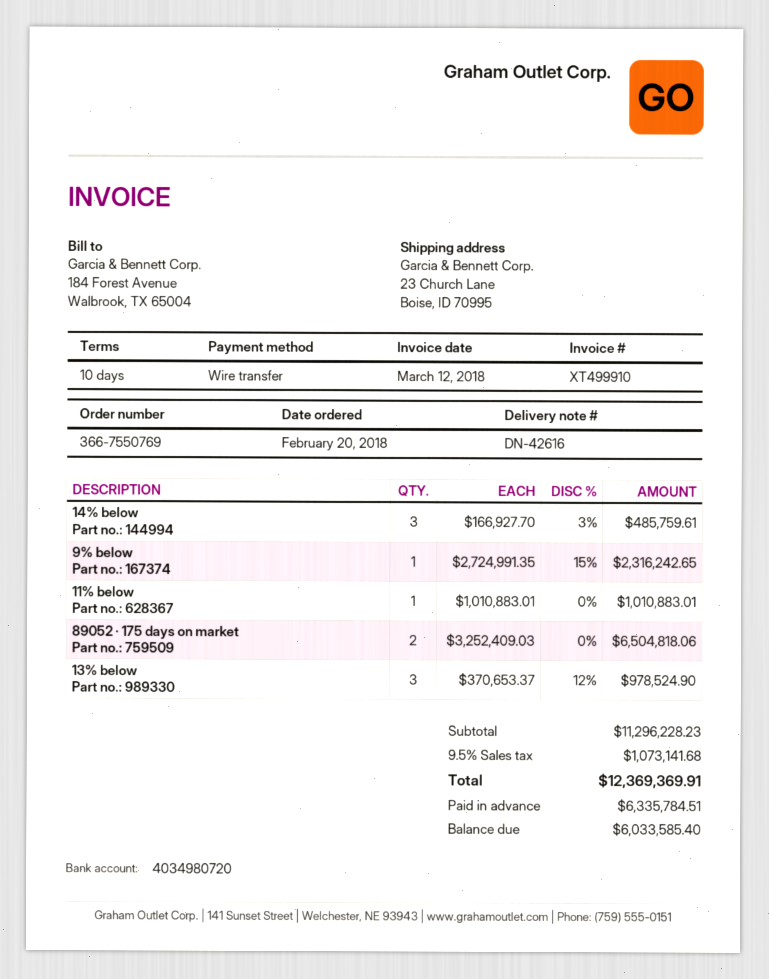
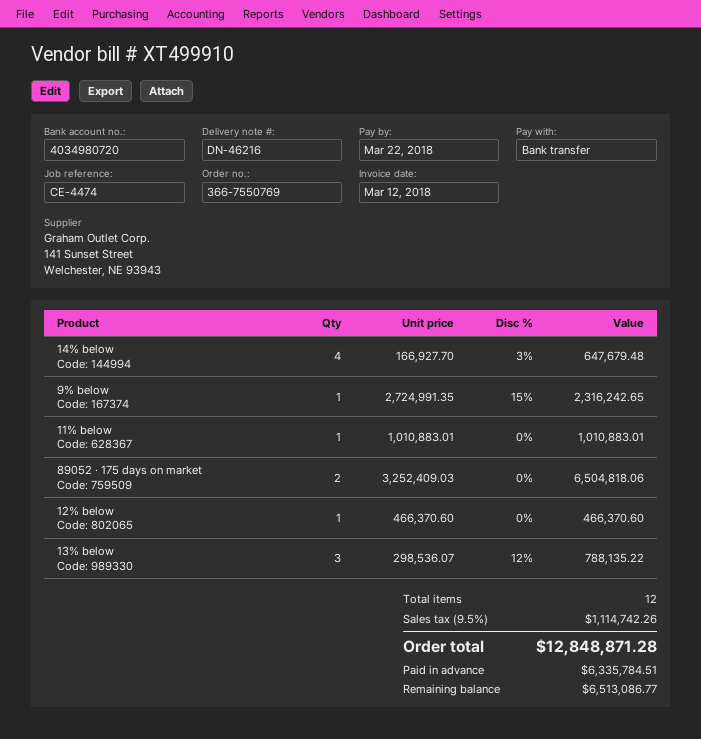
delivery note number: DN-42616 -> DN-46216
14% below: 3 x 166927.70 - 3% = 485759.61 -> 4 x 166927.70 - 3% = 647679.48
13% below: 3 x 370653.37 - 12% = 978524.90 -> 3 x 298536.07 - 12% = 788135.22
12% below: none -> 1 x 466370.60 = 466370.60
tax: 9.5% = 1073141.68 -> 9.5% = 1114742.26
total: 12369369.91 -> 12848871.28
balance: 6033585.40 -> 6513086.77

